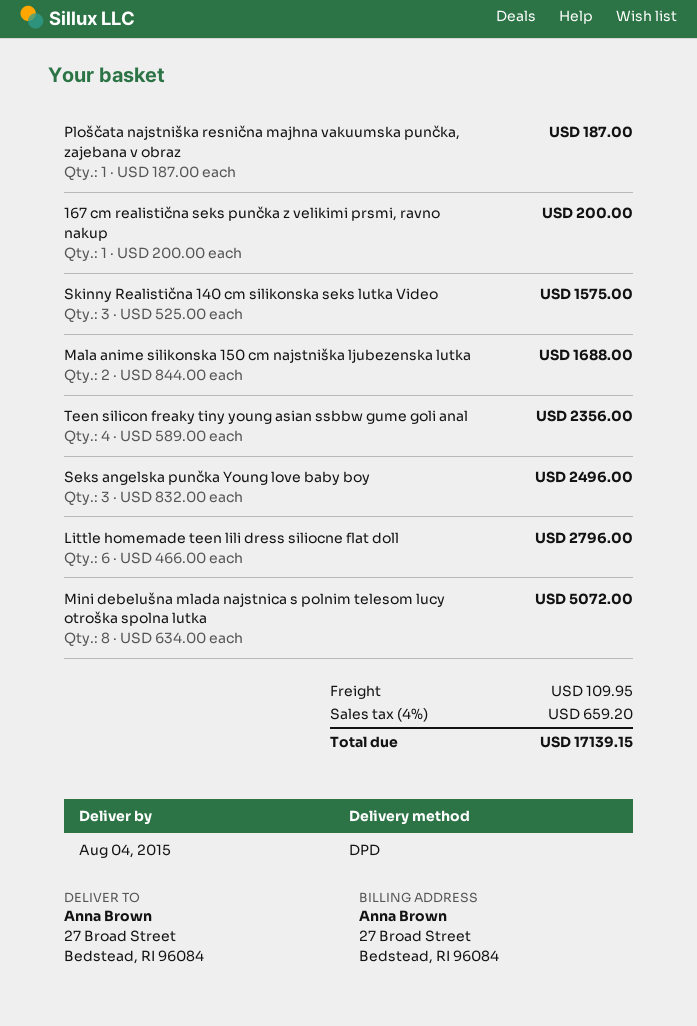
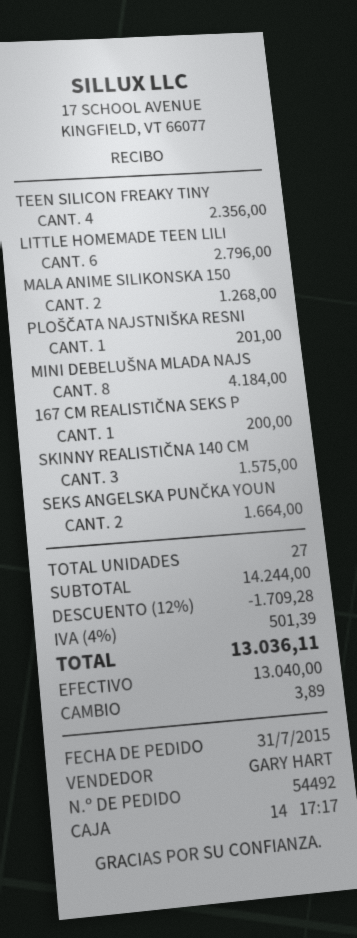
Ploščata najstniška resnična majhna vakuumska punčka, zajebana v obraz: 1 for 187.00 -> 1 for 201.00
Mala anime silikonska 150 cm najstniška ljubezenska lutka: 2 for 1688.00 -> 2 for 1268.00
Seks angelska punčka Young love baby boy: 3 for 2496.00 -> 2 for 1664.00
Mini debelušna mlada najstnica s polnim telesom lucy otroška spolna lutka: 8 for 5072.00 -> 8 for 4184.00
discount: none -> 12% = 1709.28
shipping: 109.95 -> none
tax: 4% = 659.20 -> 4% = 501.39
total: 17139.15 -> 13036.11

